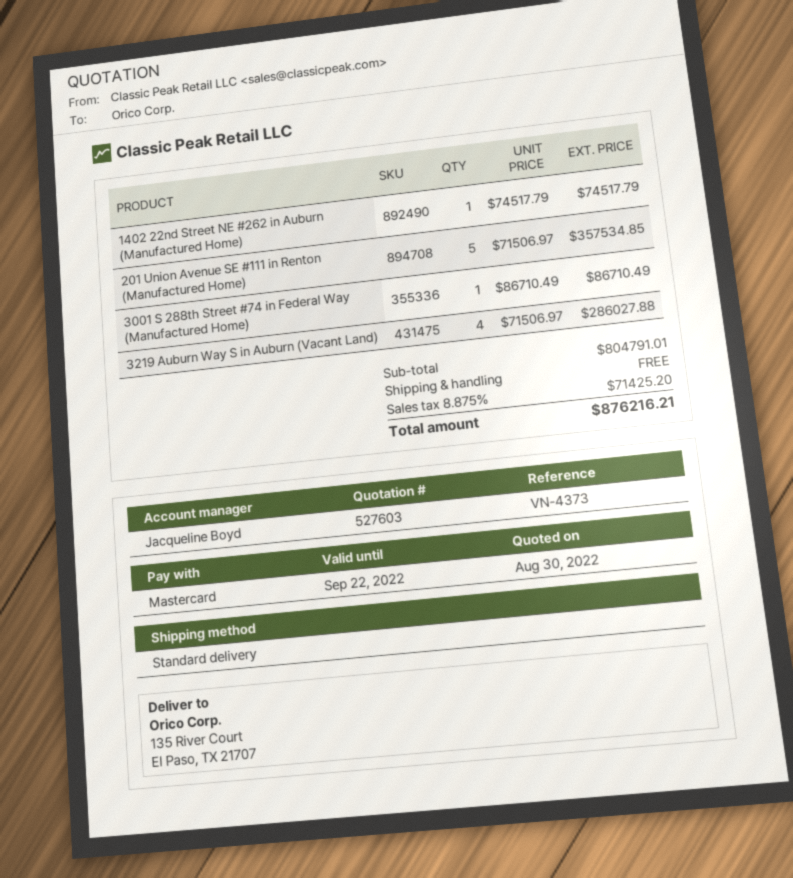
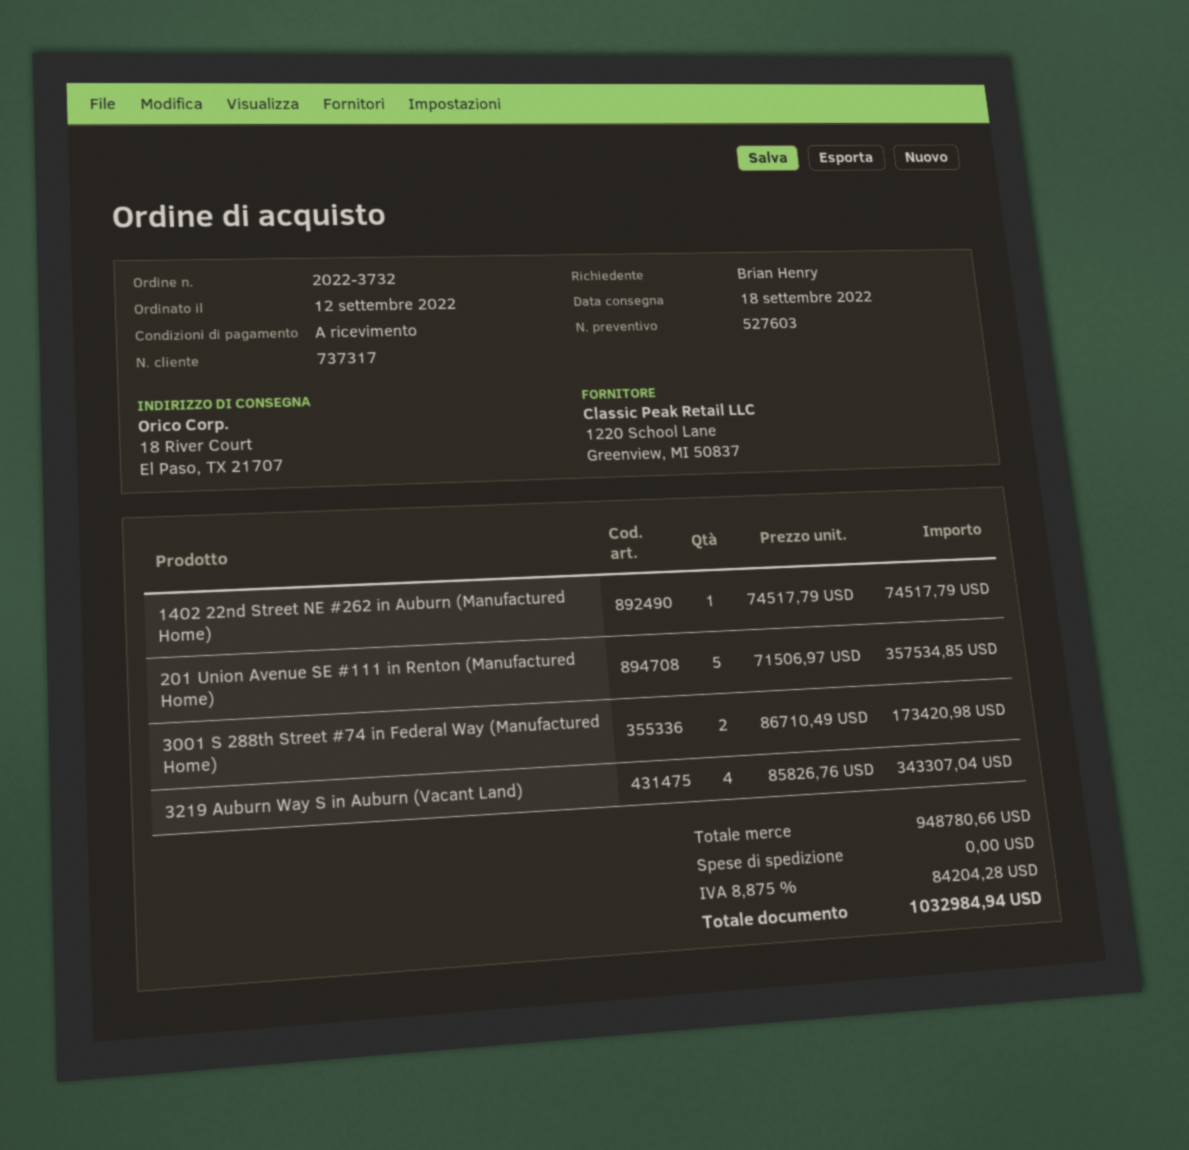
ship to: 135 River Court, El Paso, TX 21707 -> 18 River Court, El Paso, TX 21707
3001 S 288th Street #74 in Federal Way (Manufactured Home): 1 x 86710.49 = 86710.49 -> 2 x 86710.49 = 173420.98
3219 Auburn Way S in Auburn (Vacant Land): 4 x 71506.97 = 286027.88 -> 4 x 85826.76 = 343307.04
subtotal: 804791.01 -> 948780.66
tax: 8.875% = 71425.20 -> 8.875% = 84204.28
total: 876216.21 -> 1032984.94

